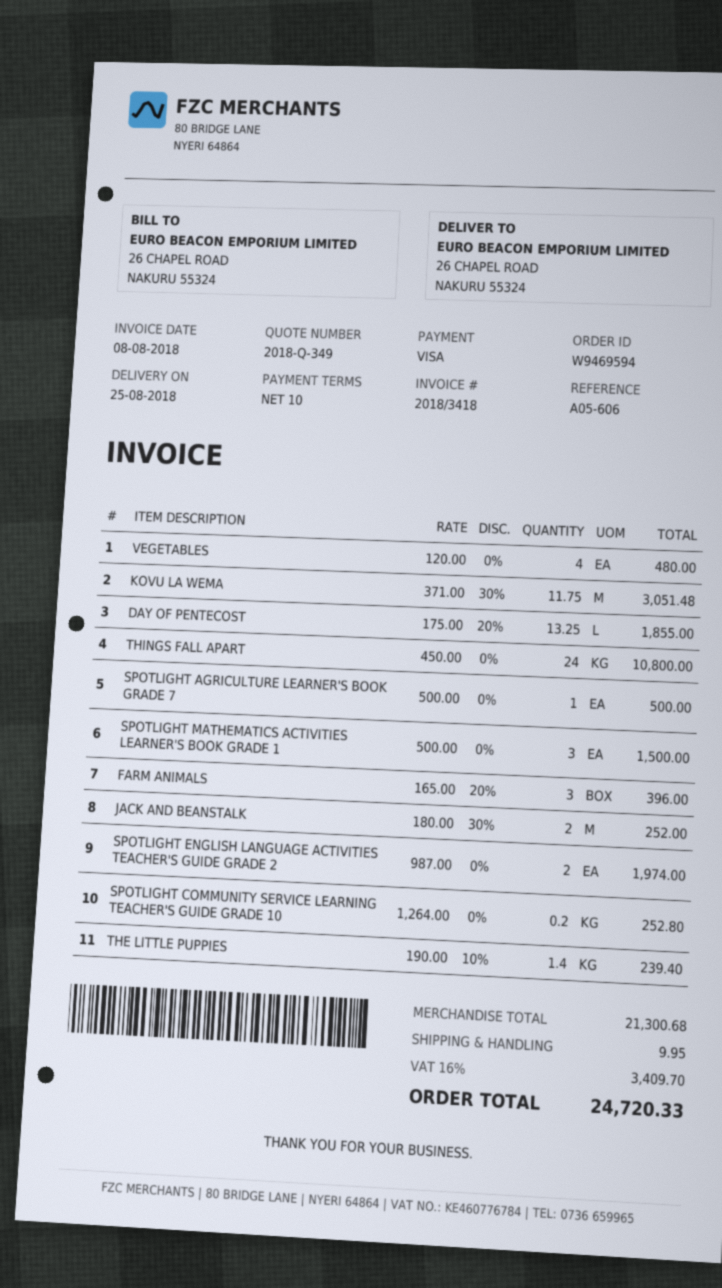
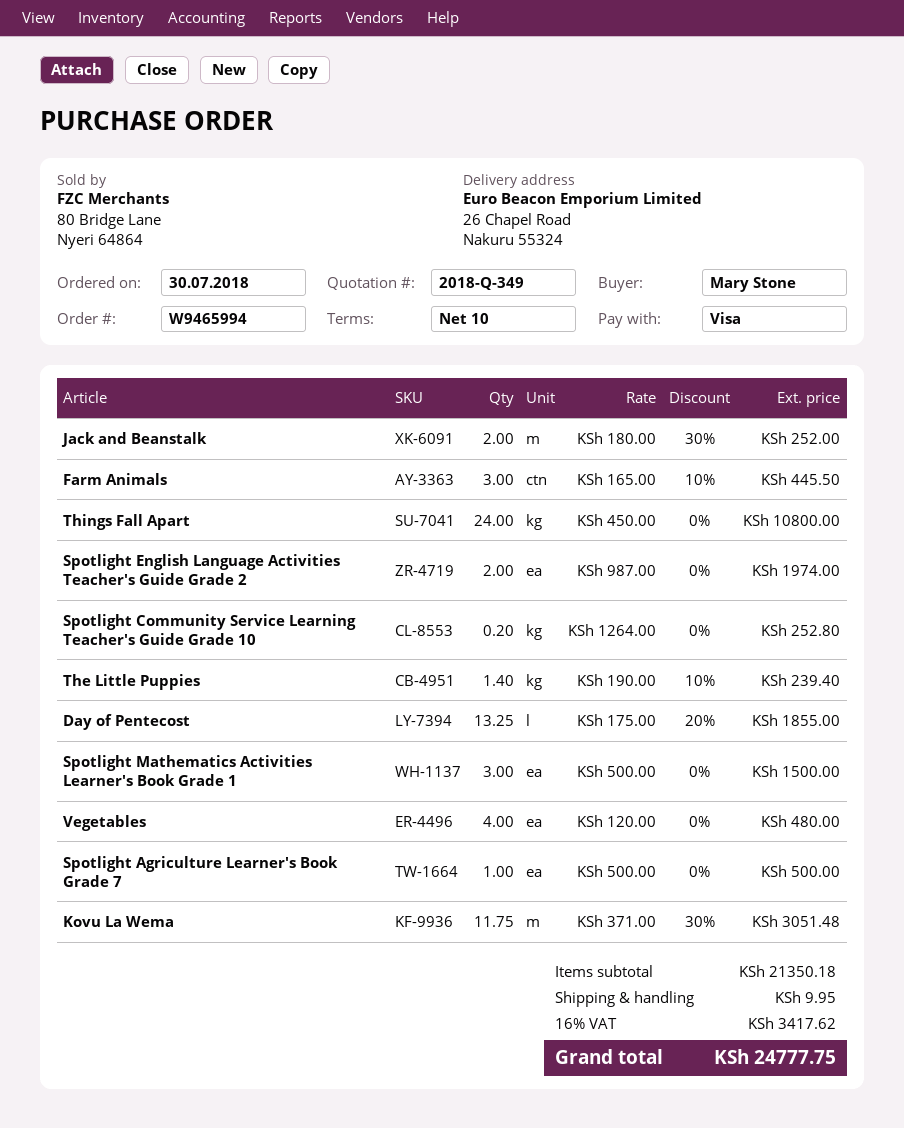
order number: W9469594 -> W9465994
FARM ANIMALS: 3 x 165.00 - 20% = 396.00 -> 3 x 165.00 - 10% = 445.50
subtotal: 21300.68 -> 21350.18
tax: 16% = 3409.70 -> 16% = 3417.62
total: 24720.33 -> 24777.75

